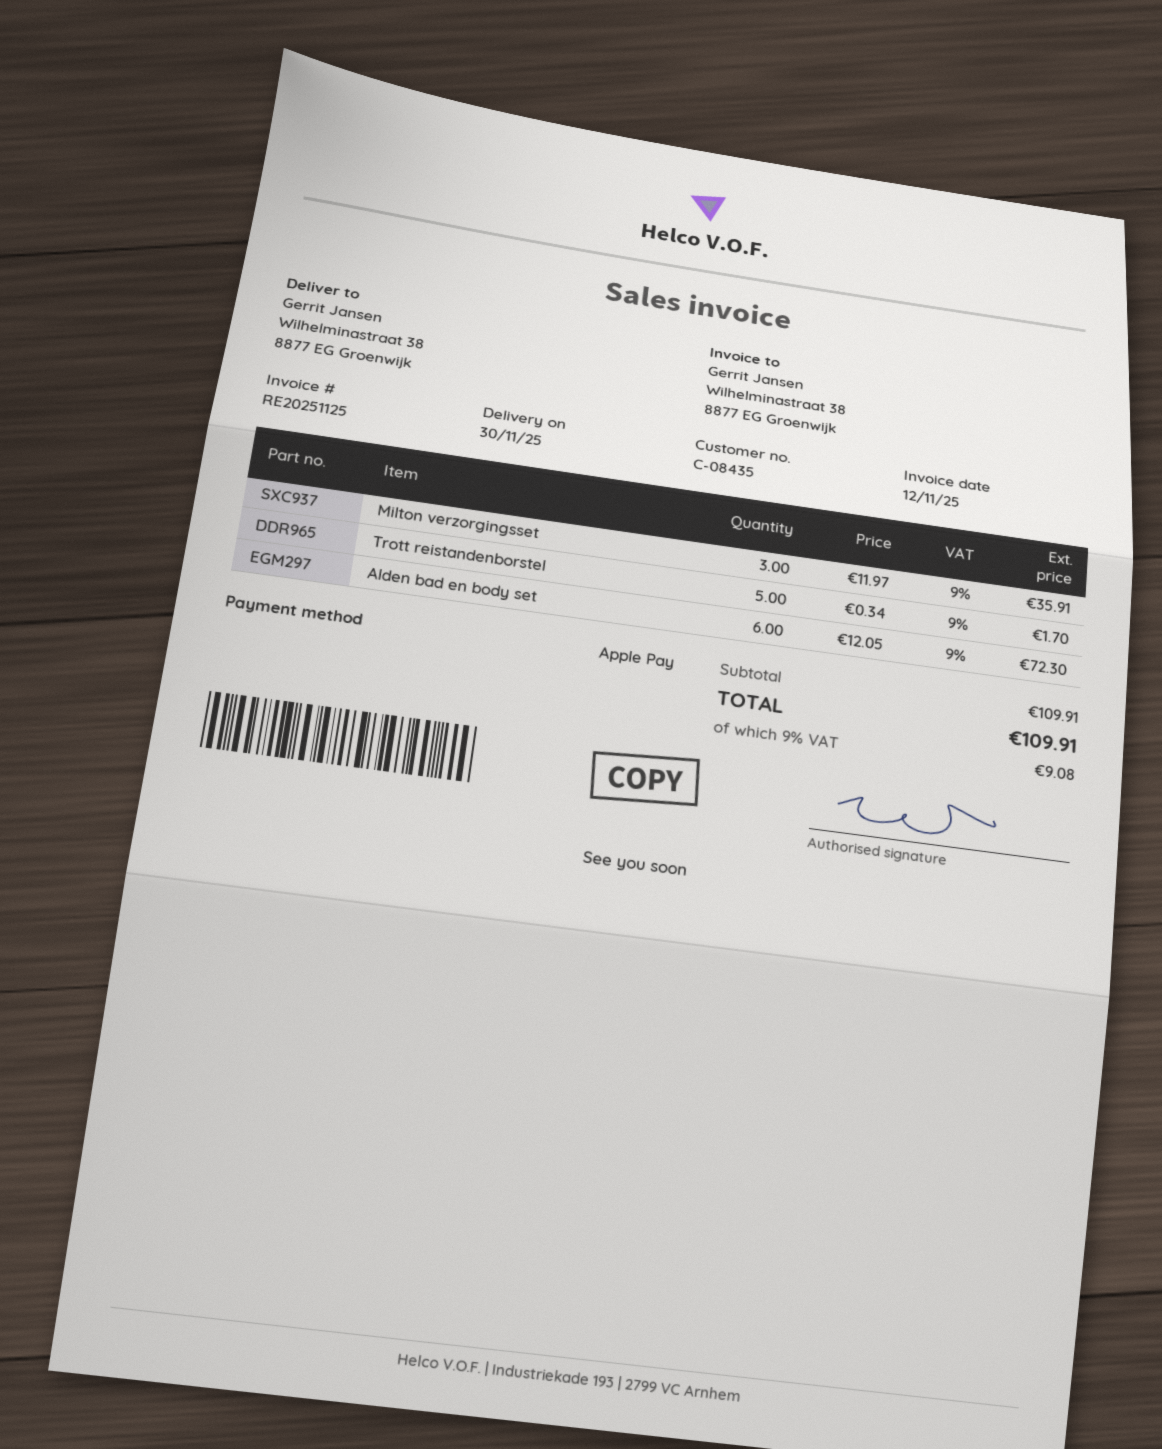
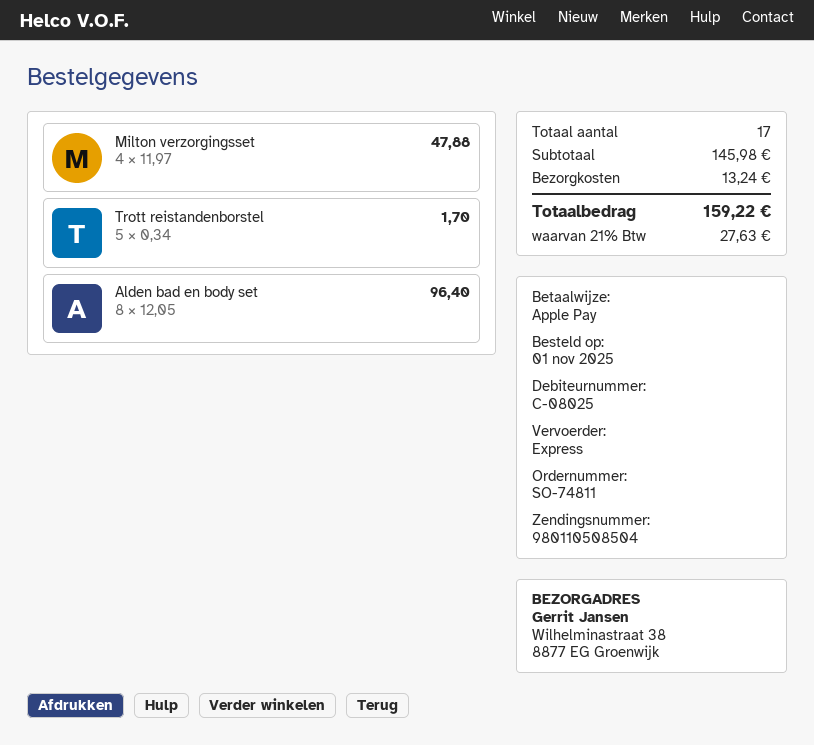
customer number: C-08435 -> C-08025
Milton verzorgingsset: 3 x 11.97 = 35.91 -> 4 x 11.97 = 47.88
Alden bad en body set: 6 x 12.05 = 72.30 -> 8 x 12.05 = 96.40
subtotal: 109.91 -> 145.98
shipping: none -> 13.24
tax: 9% = 9.08 -> 21% = 27.63
total: 109.91 -> 159.22

